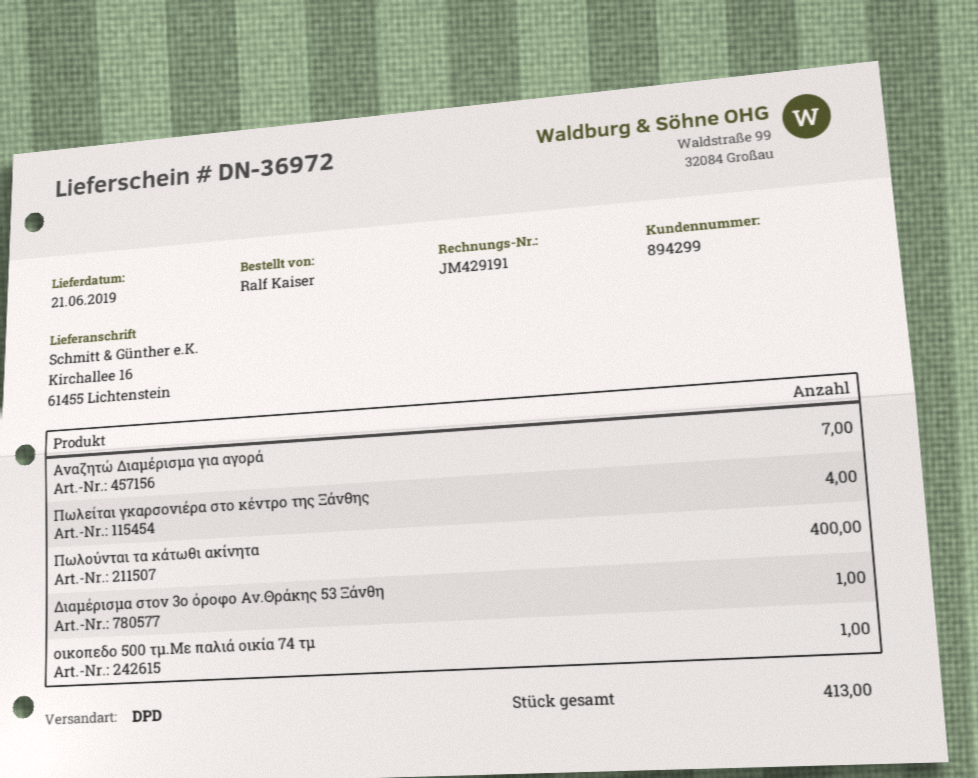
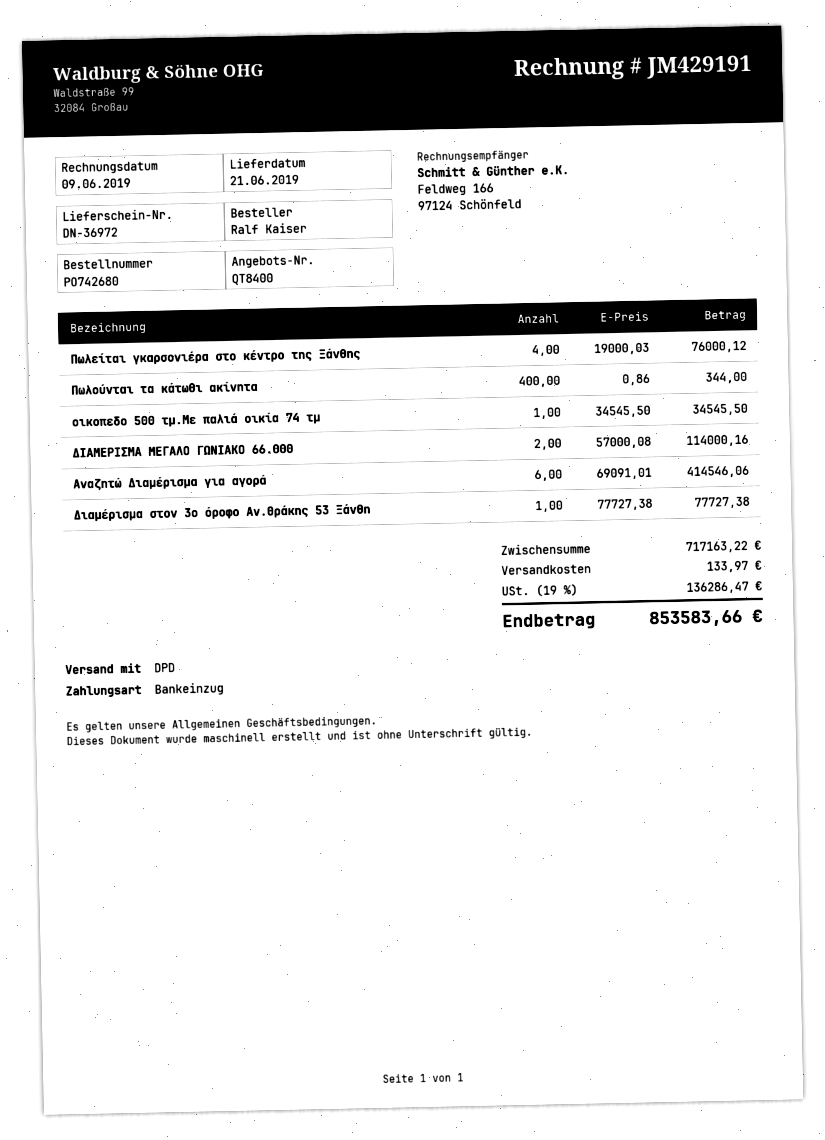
Αναζητώ Διαμέρισμα για αγορά: 7 -> 6
ΔΙΑΜΕΡΙΣΜΑ ΜΕΓΑΛΟ ΓΩΝΙΑΚΟ 66.000: none -> 2

